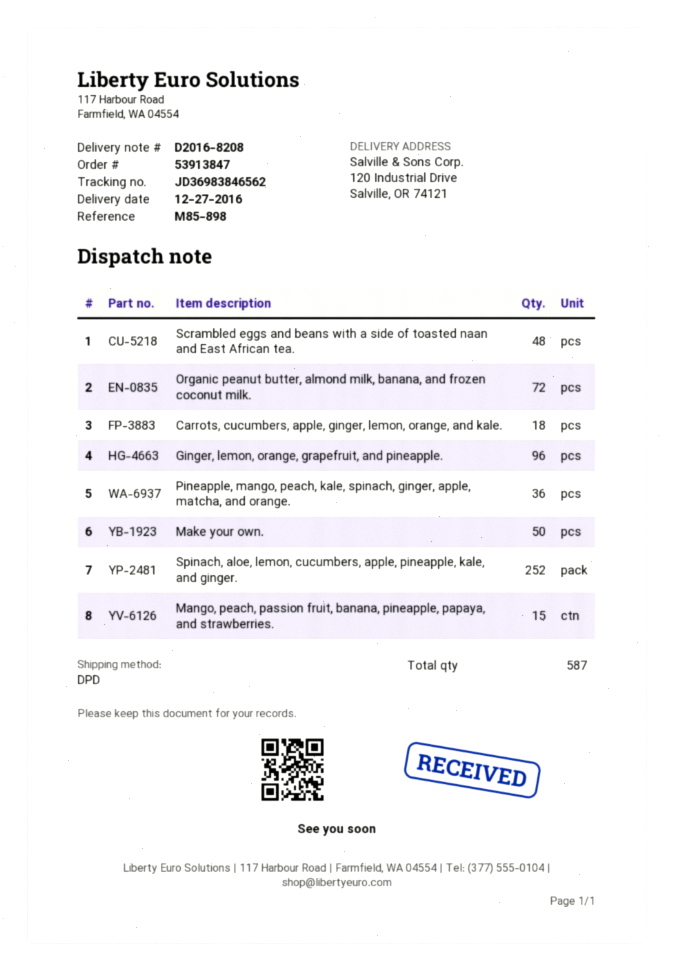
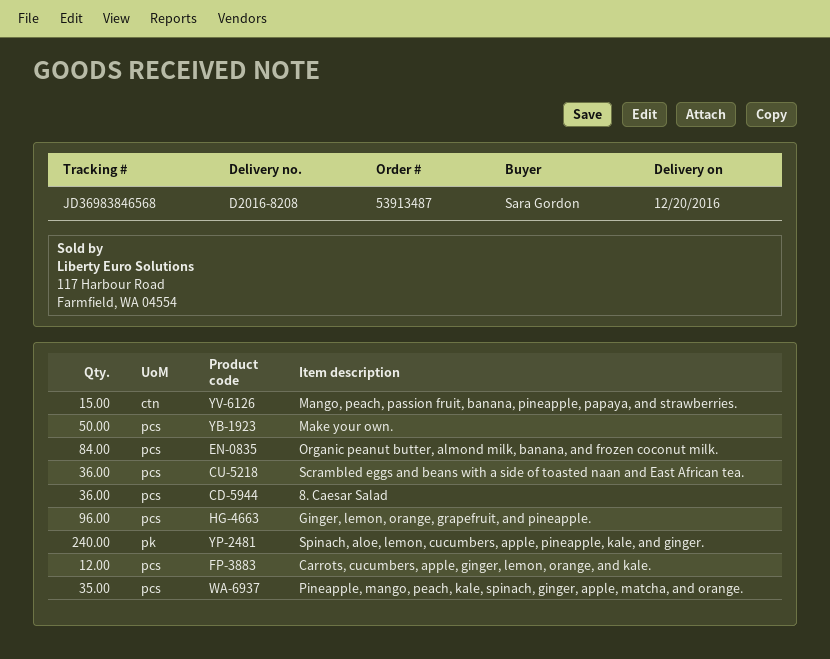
order number: 53913847 -> 53913487
delivery date: 2016-12-27 -> 2016-12-20
tracking number: JD36983846562 -> JD36983846568
Scrambled eggs and beans with a side of toasted naan and East African tea.: 48 -> 36
Organic peanut butter, almond milk, banana, and frozen coconut milk.: 72 -> 84
Carrots, cucumbers, apple, ginger, lemon, orange, and kale.: 18 -> 12
Pineapple, mango, peach, kale, spinach, ginger, apple, matcha, and orange.: 36 -> 35
Spinach, aloe, lemon, cucumbers, apple, pineapple, kale, and ginger.: 252 -> 240
8. Caesar Salad: none -> 36

